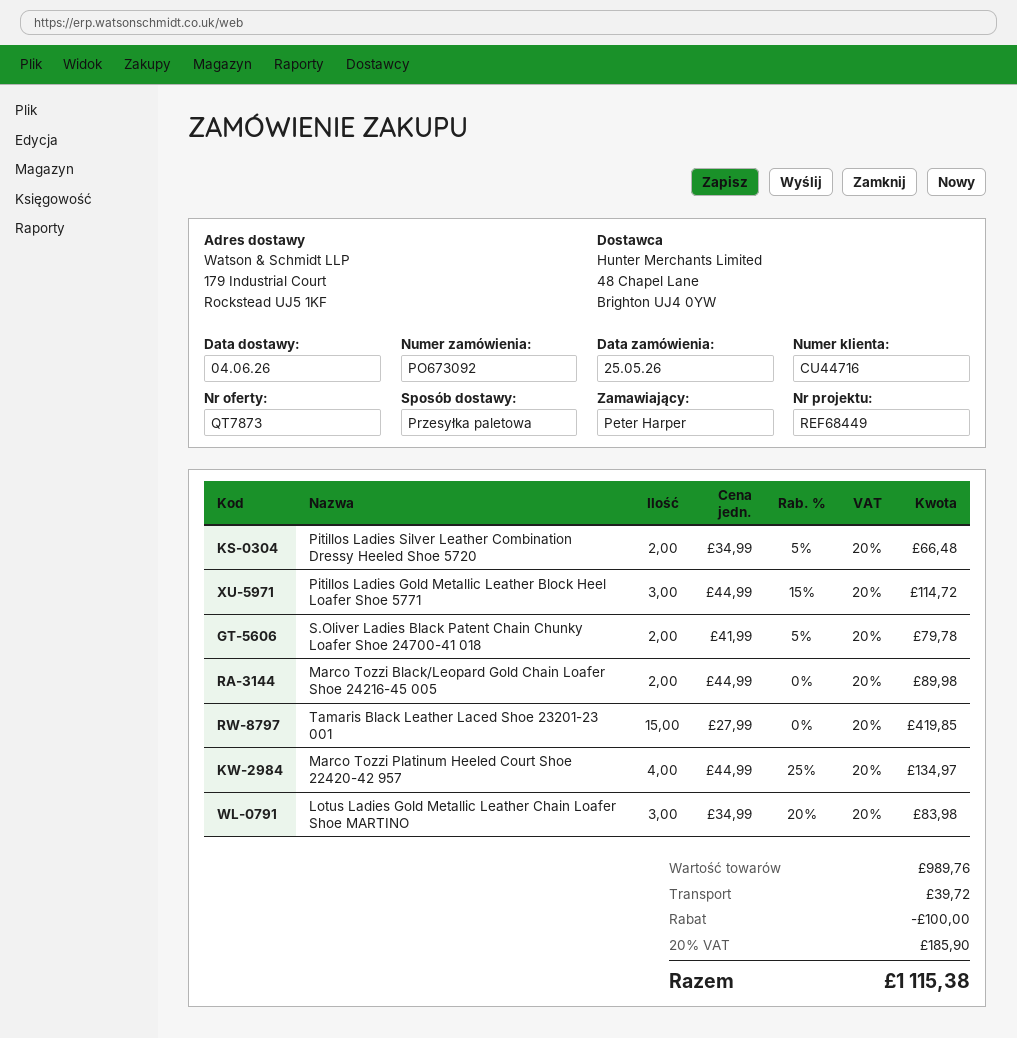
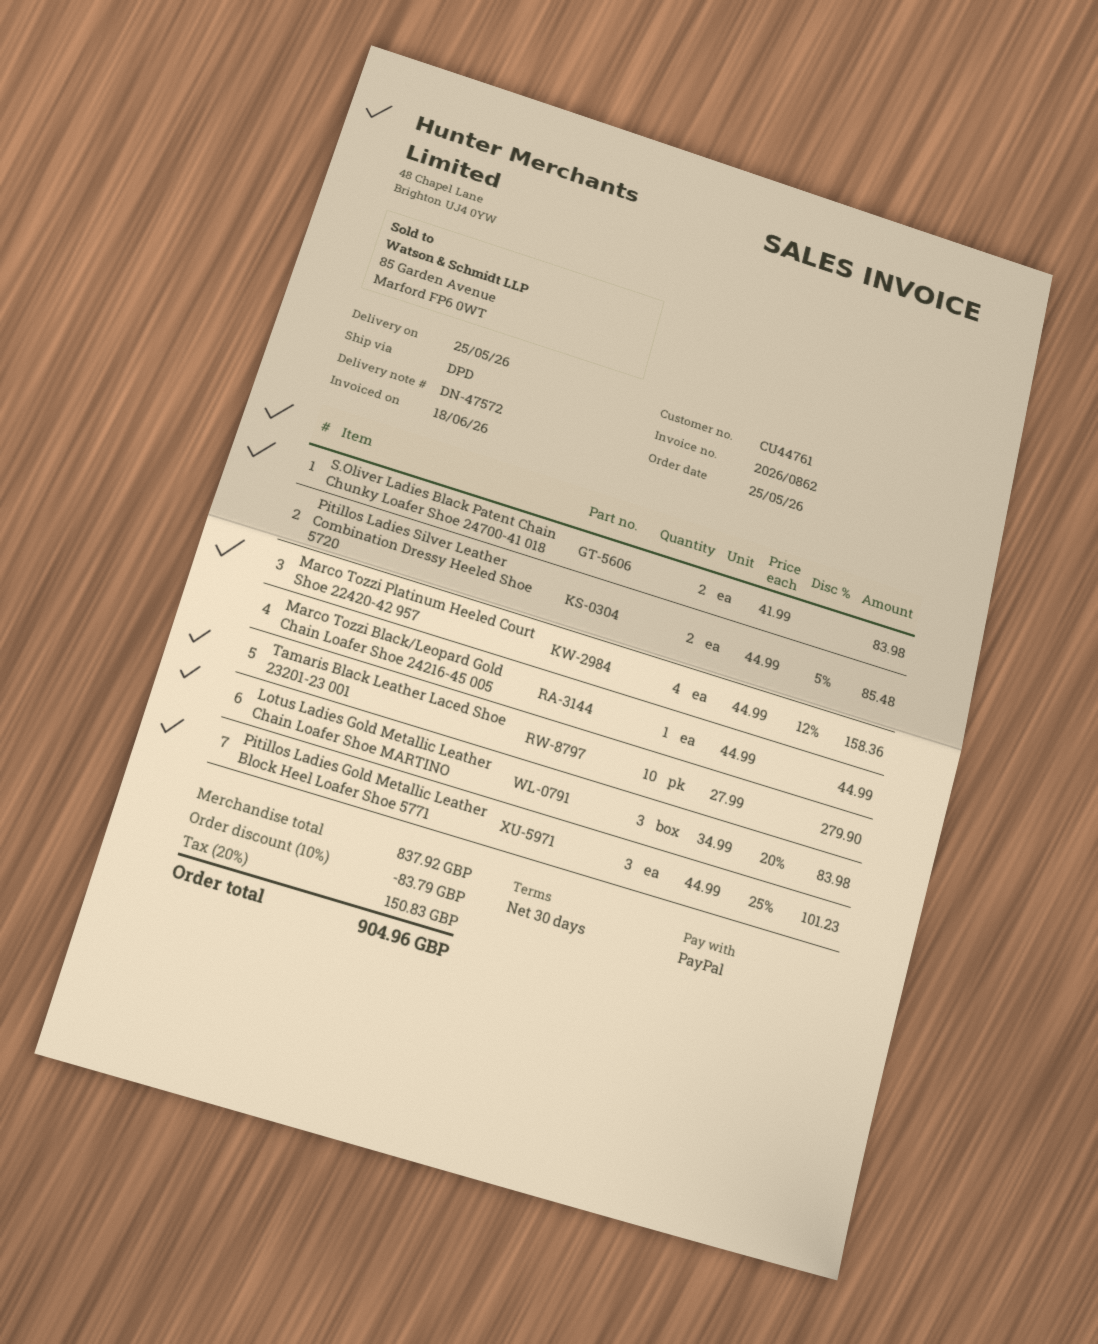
delivery date: 2026-06-04 -> 2026-05-25
customer number: CU44716 -> CU44761
shipping method: pallet freight -> DPD
Pitillos Ladies Silver Leather Combination Dressy Heeled Shoe 5720: 2 x 34.99 - 5% = 66.48 -> 2 x 44.99 - 5% = 85.48
Pitillos Ladies Gold Metallic Leather Block Heel Loafer Shoe 5771: 3 x 44.99 - 15% = 114.72 -> 3 x 44.99 - 25% = 101.23
S.Oliver Ladies Black Patent Chain Chunky Loafer Shoe 24700-41 018: 2 x 41.99 - 5% = 79.78 -> 2 x 41.99 = 83.98
Marco Tozzi Black/Leopard Gold Chain Loafer Shoe 24216-45 005: 2 x 44.99 = 89.98 -> 1 x 44.99 = 44.99
Tamaris Black Leather Laced Shoe 23201-23 001: 15 x 27.99 = 419.85 -> 10 x 27.99 = 279.90
Marco Tozzi Platinum Heeled Court Shoe 22420-42 957: 4 x 44.99 - 25% = 134.97 -> 4 x 44.99 - 12% = 158.36
subtotal: 989.76 -> 837.92
discount: 100.00 -> 83.79
shipping: 39.72 -> none
tax: 20% = 185.90 -> 20% = 150.83
total: 1115.38 -> 904.96

